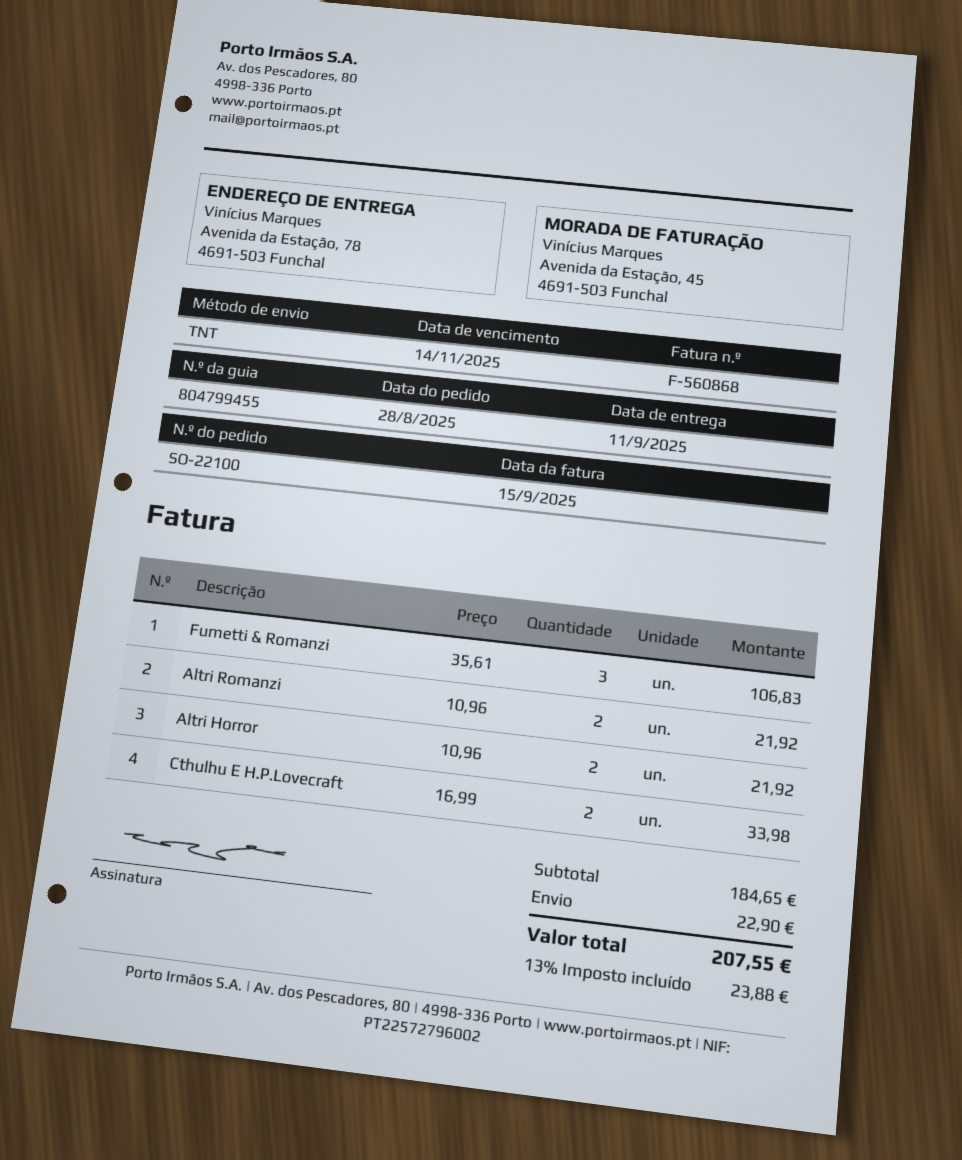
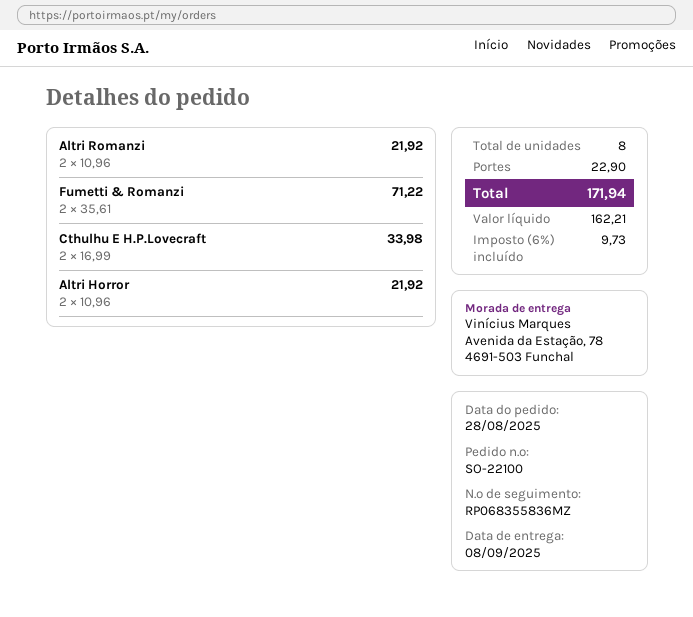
delivery date: 2025-09-11 -> 2025-09-08
Fumetti & Romanzi: 3 x 35.61 = 106.83 -> 2 x 35.61 = 71.22
tax: 13% = 23.88 -> 6% = 9.73
total: 207.55 -> 171.94

